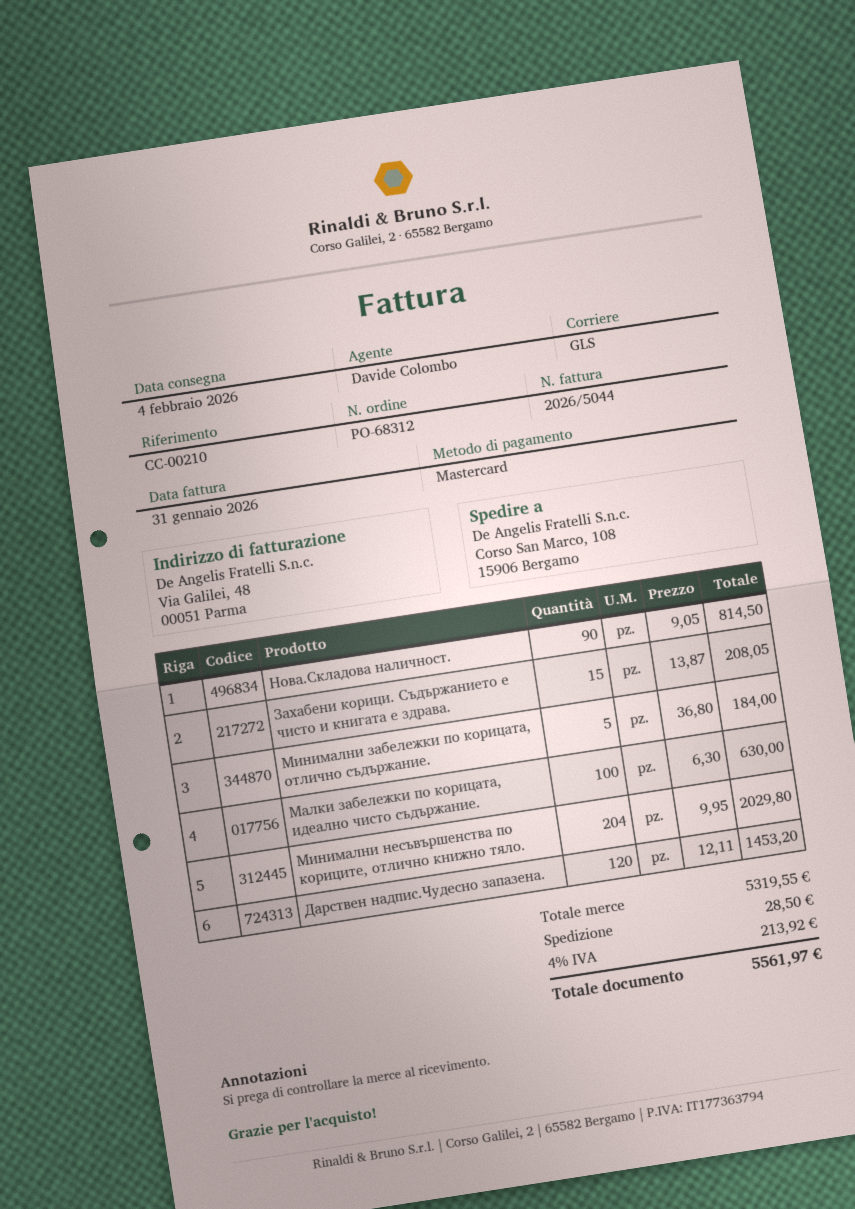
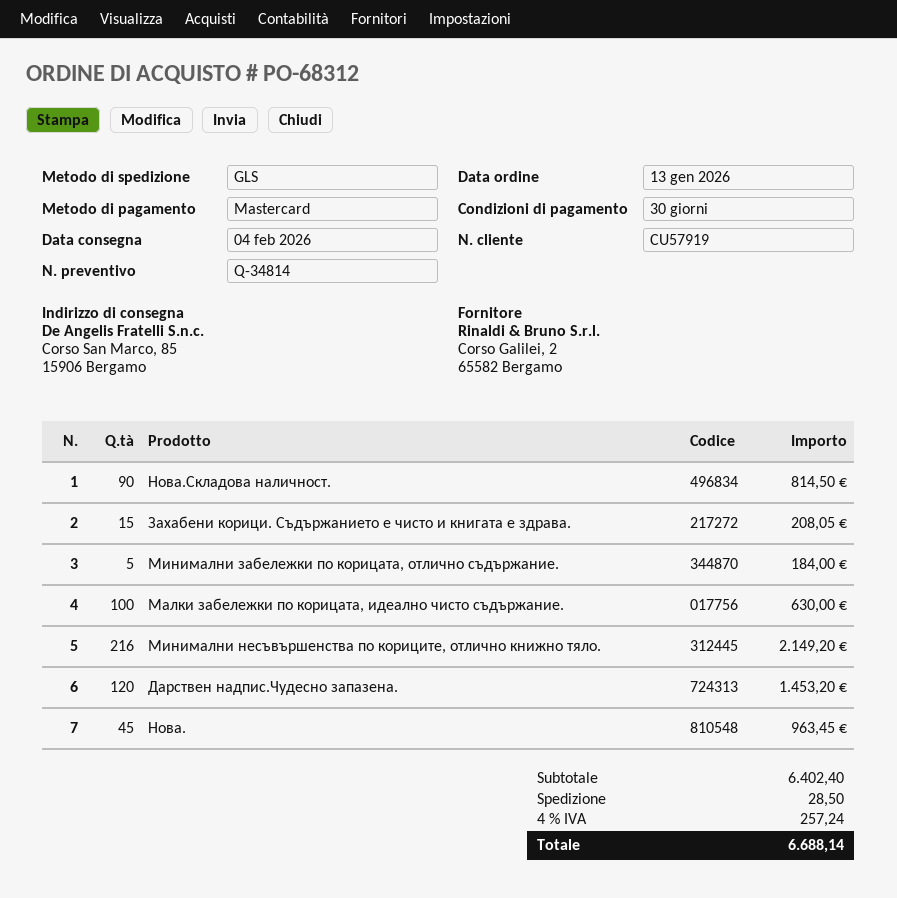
ship to: Corso San Marco, 108, 15906 Bergamo -> Corso San Marco, 85, 15906 Bergamo
Минимални несъвършенства по кориците, отлично книжно тяло.: 204 for 2029.80 -> 216 for 2149.20
Нова.: none -> 45 for 963.45
subtotal: 5319.55 -> 6402.40
tax: 4% = 213.92 -> 4% = 257.24
total: 5561.97 -> 6688.14

